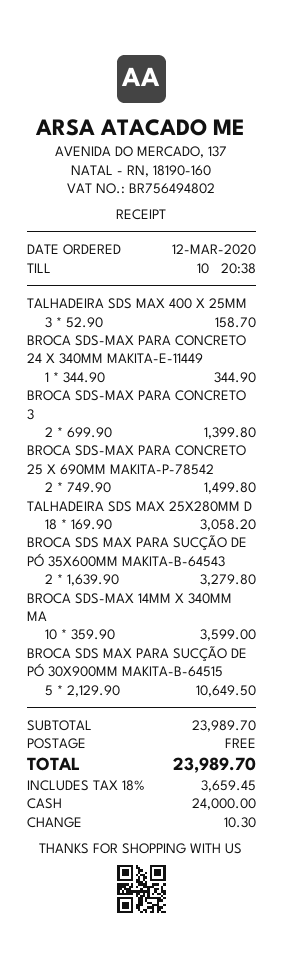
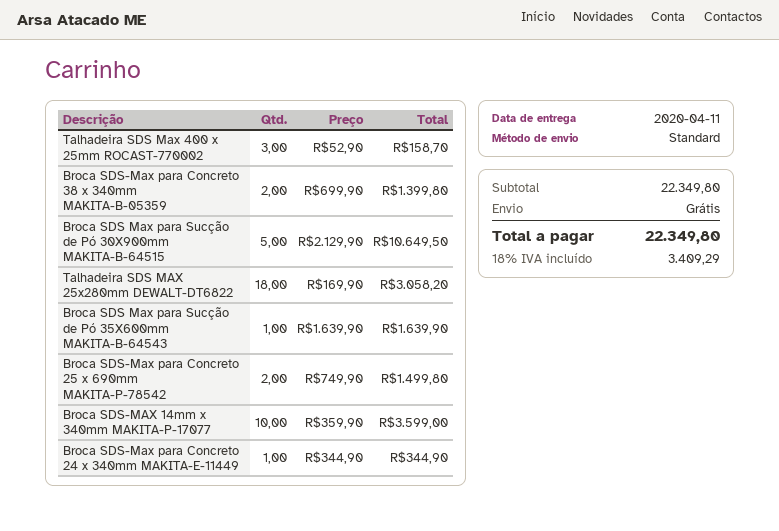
BROCA SDS MAX PARA SUCÇÃO DE PÓ 35X600MM MAKITA-B-64543: 2 x 1639.90 = 3279.80 -> 1 x 1639.90 = 1639.90
subtotal: 23989.70 -> 22349.80
tax: 18% = 3659.45 -> 18% = 3409.29
total: 23989.70 -> 22349.80

